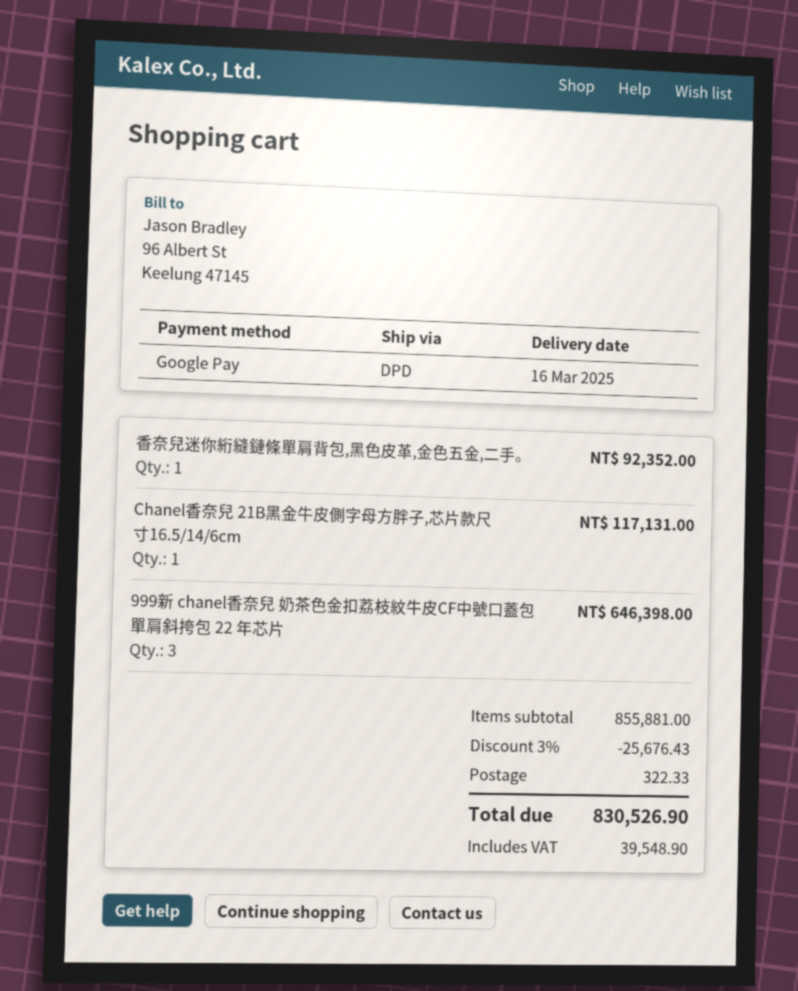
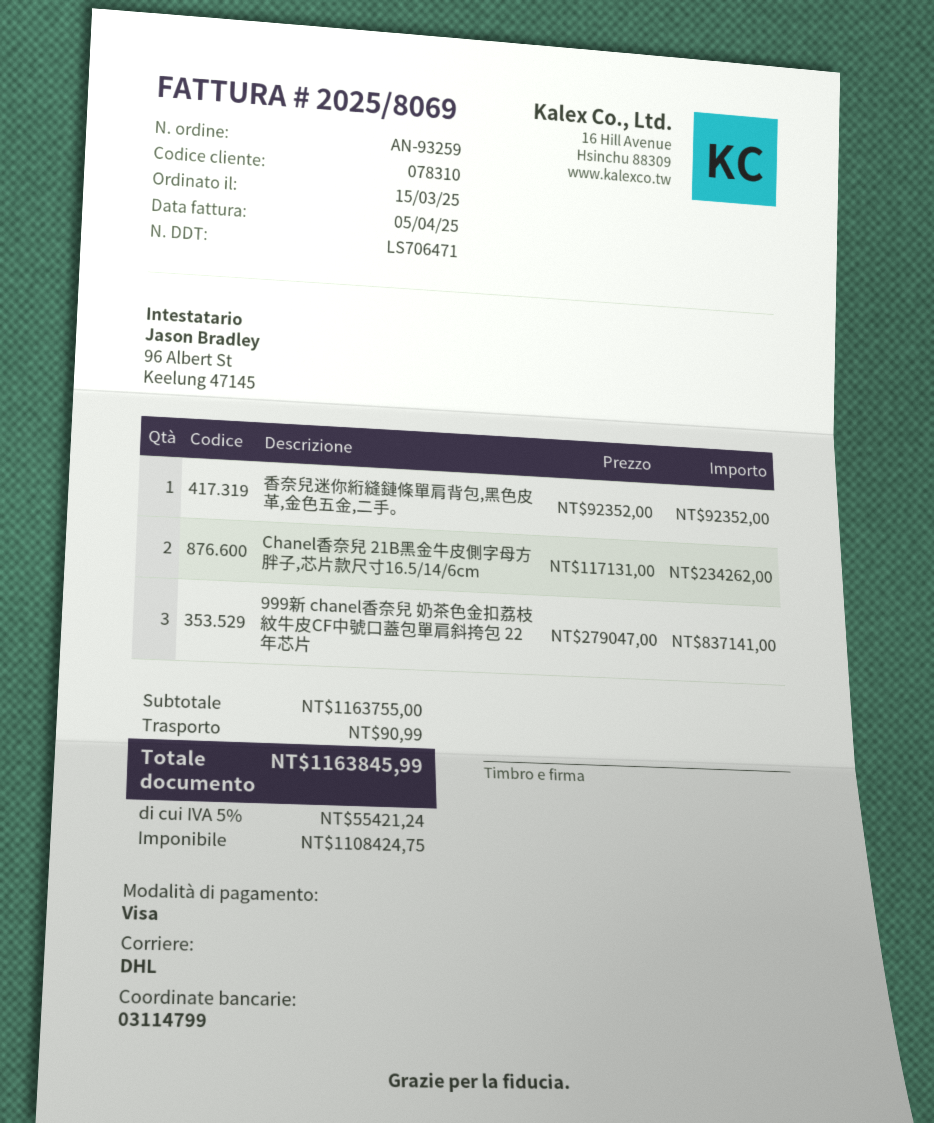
payment method: Google Pay -> Visa
shipping method: DPD -> DHL
Chanel香奈兒 21B黑金牛皮側字母方胖子,芯片款尺寸16.5/14/6cm: 1 for 117131.00 -> 2 for 234262.00
999新 chanel香奈兒 奶茶色金扣荔枝紋牛皮CF中號口蓋包單肩斜挎包 22 年芯片: 3 for 646398.00 -> 3 for 837141.00
subtotal: 855881.00 -> 1163755.00
discount: 3% = 25676.43 -> none
shipping: 322.33 -> 90.99
tax: 39548.90 -> 55421.24
total: 830526.90 -> 1163845.99

